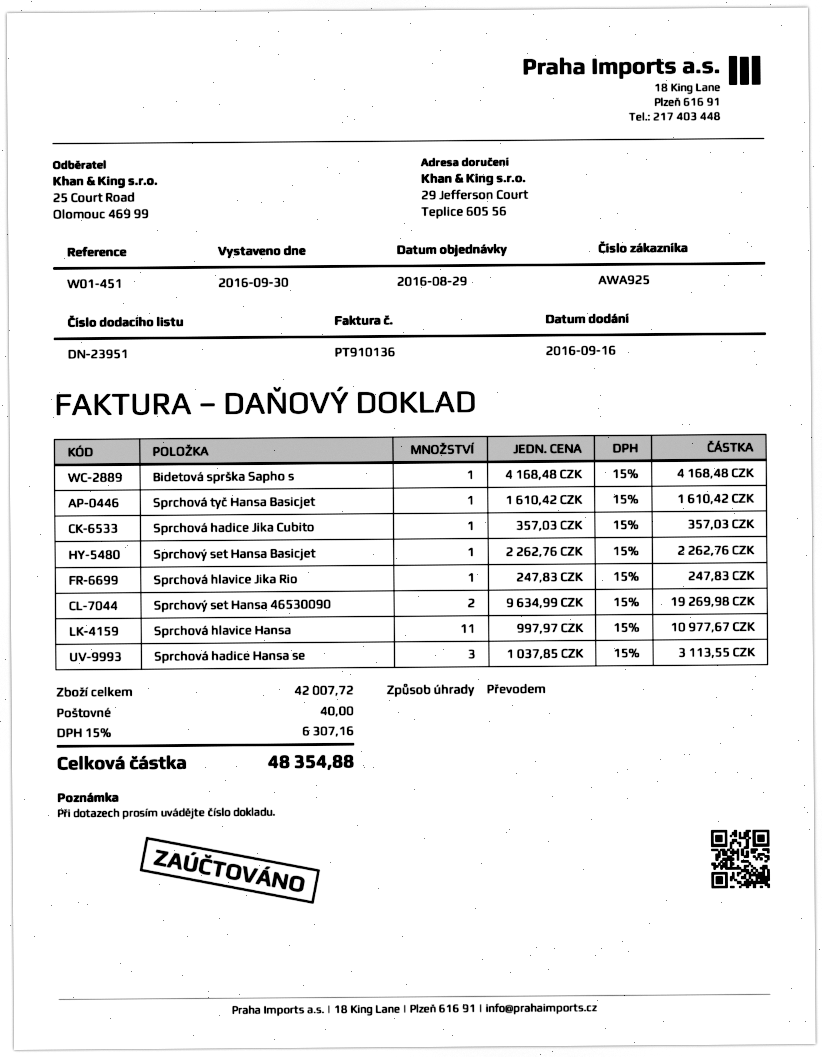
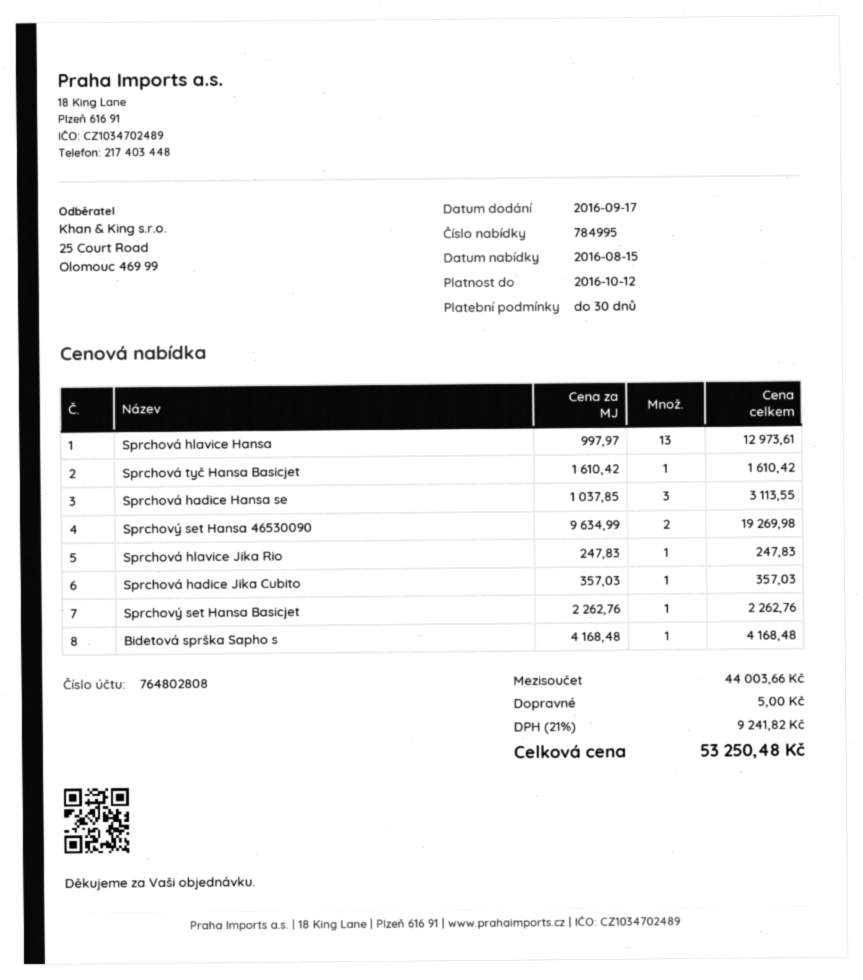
delivery date: 2016-09-16 -> 2016-09-17
Sprchová hlavice Hansa: 11 x 997.97 = 10977.67 -> 13 x 997.97 = 12973.61
subtotal: 42007.72 -> 44003.66
shipping: 40.00 -> 5.00
tax: 15% = 6307.16 -> 21% = 9241.82
total: 48354.88 -> 53250.48

